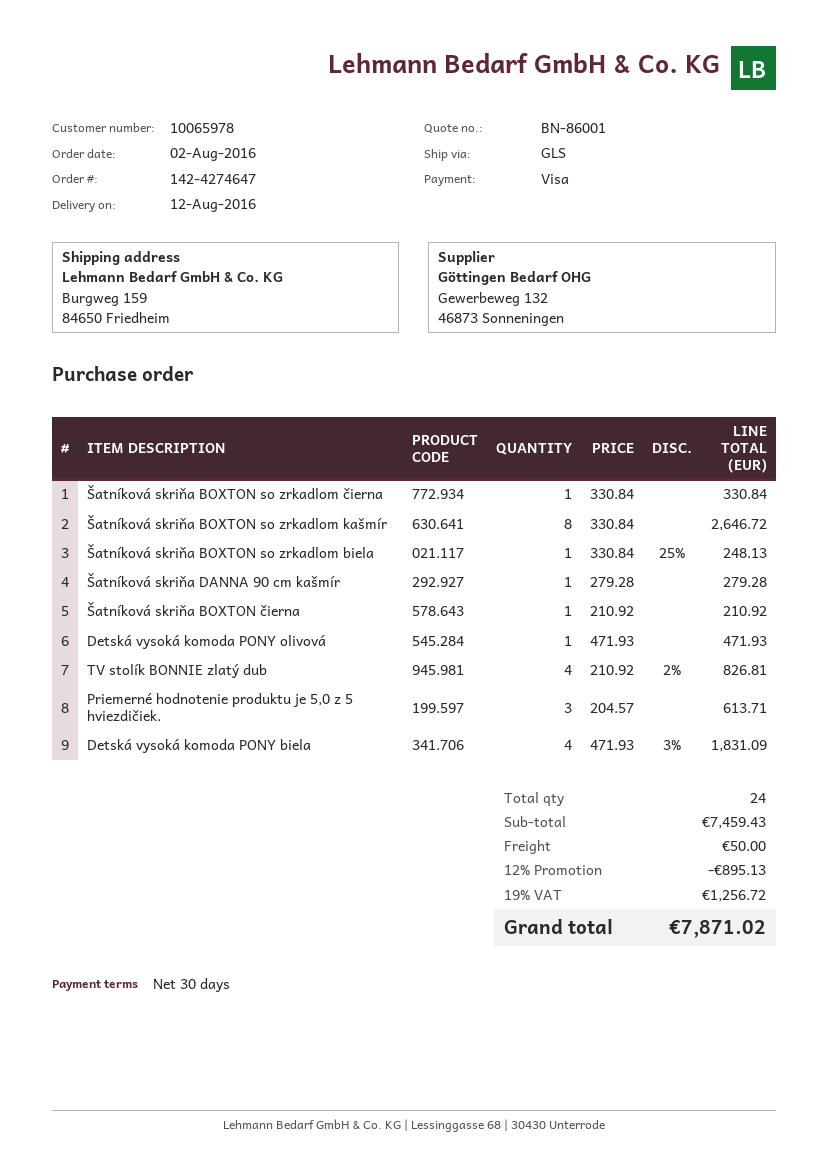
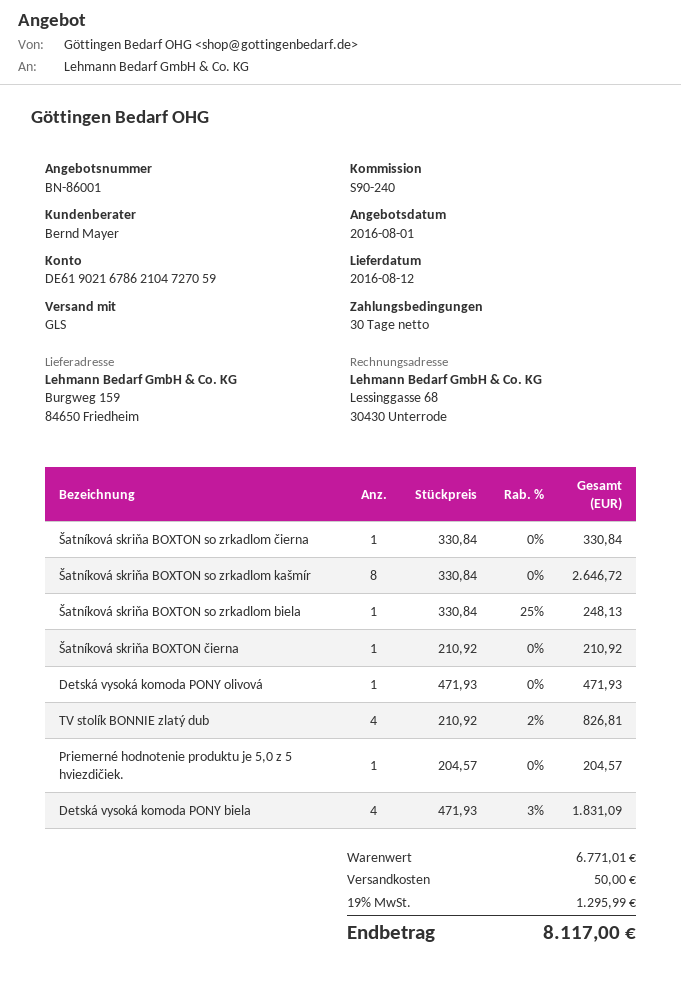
Šatníková skriňa DANNA 90 cm kašmír: 1 x 279.28 = 279.28 -> none
Priemerné hodnotenie produktu je 5,0 z 5 hviezdičiek.: 3 x 204.57 = 613.71 -> 1 x 204.57 = 204.57
subtotal: 7459.43 -> 6771.01
discount: 12% = 895.13 -> none
tax: 19% = 1256.72 -> 19% = 1295.99
total: 7871.02 -> 8117.00

